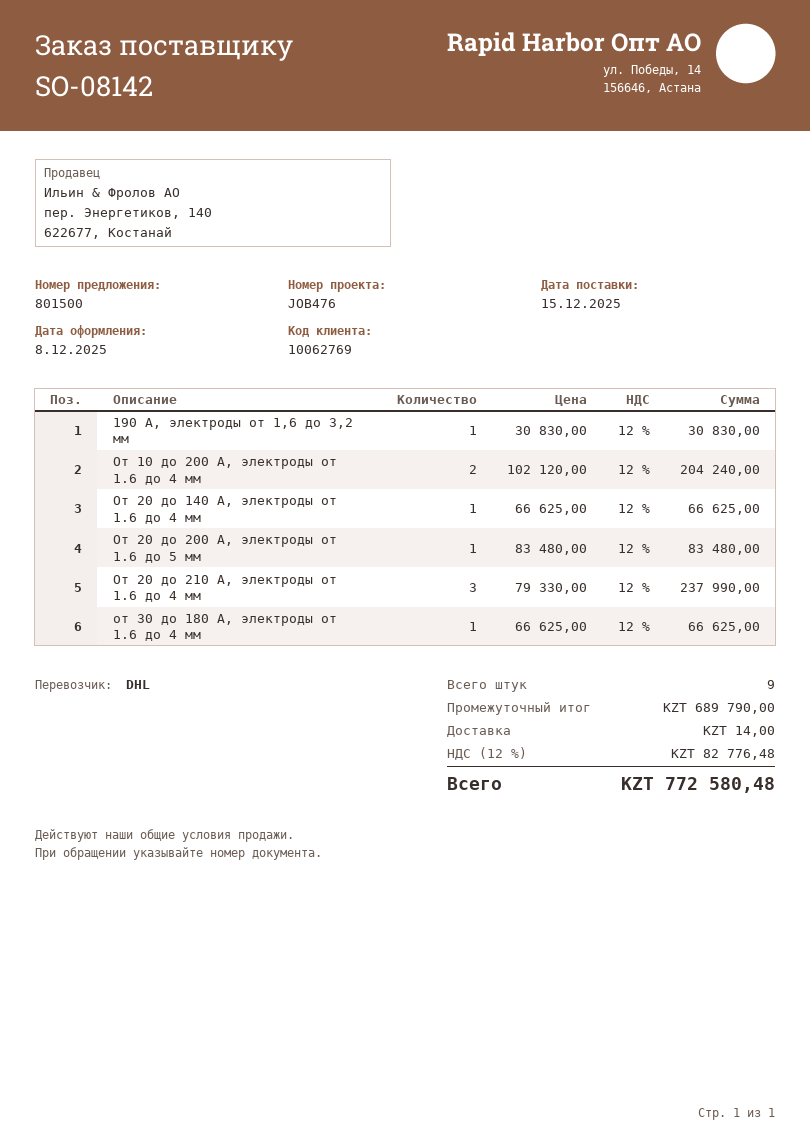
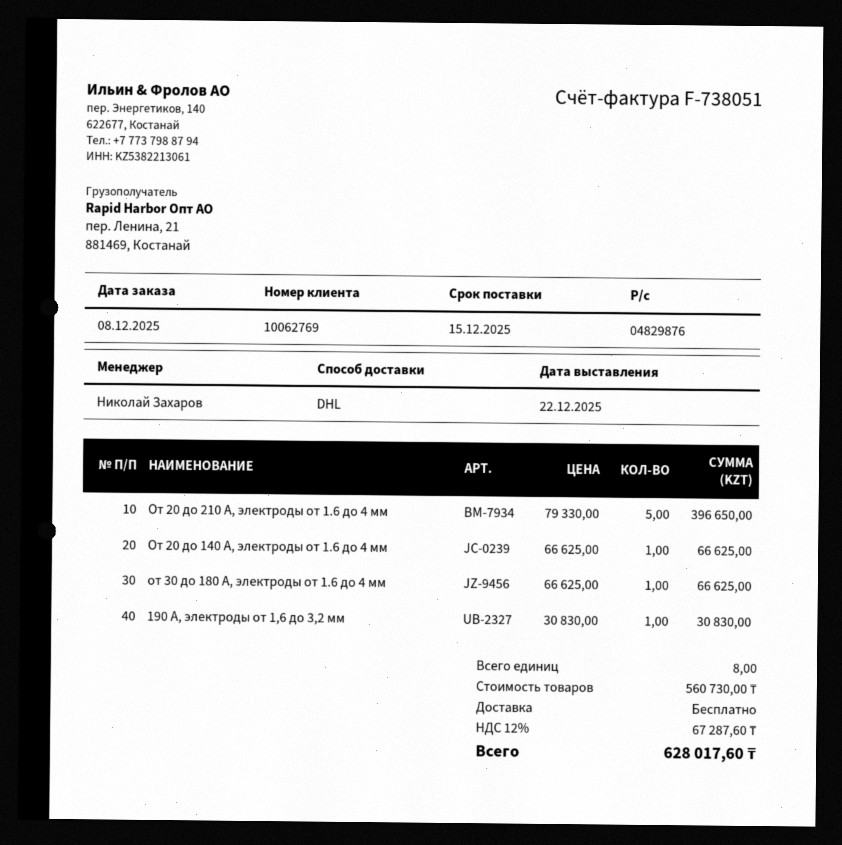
От 10 до 200 А, электроды от 1.6 до 4 мм: 2 x 102120.00 = 204240.00 -> none
От 20 до 200 А, электроды от 1.6 до 5 мм: 1 x 83480.00 = 83480.00 -> none
От 20 до 210 А, электроды от 1.6 до 4 мм: 3 x 79330.00 = 237990.00 -> 5 x 79330.00 = 396650.00
total quantity: 9 -> 8
subtotal: 689790.00 -> 560730.00
shipping: 14.00 -> 0.00
tax: 12% = 82776.48 -> 12% = 67287.60
total: 772580.48 -> 628017.60

